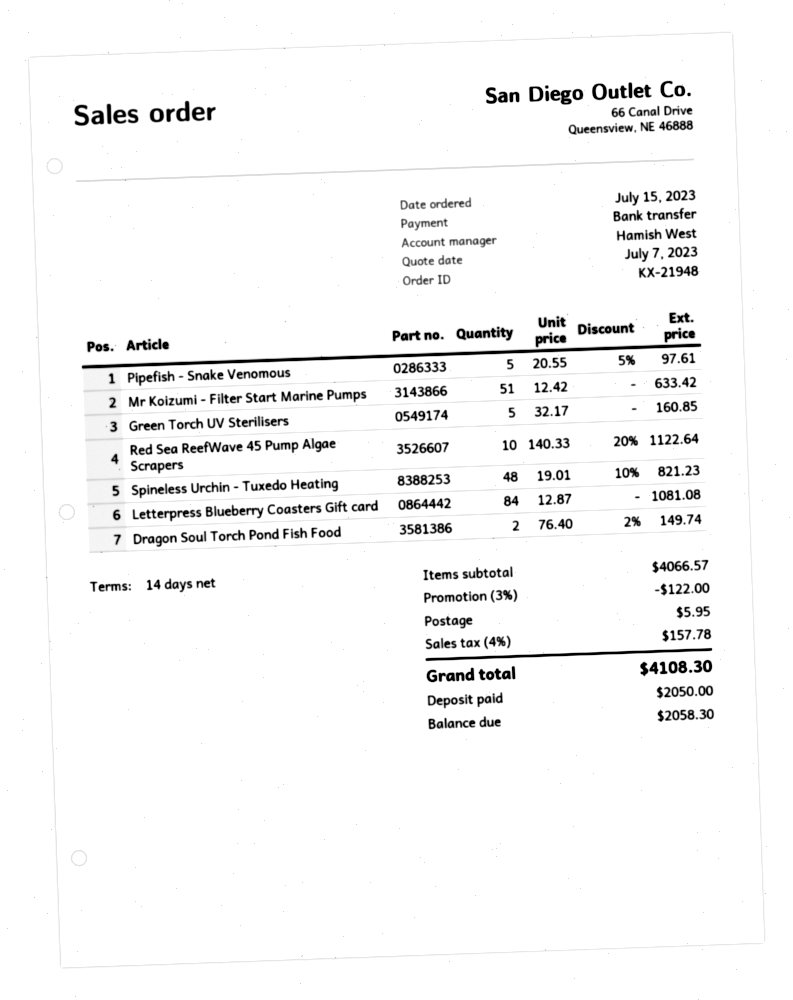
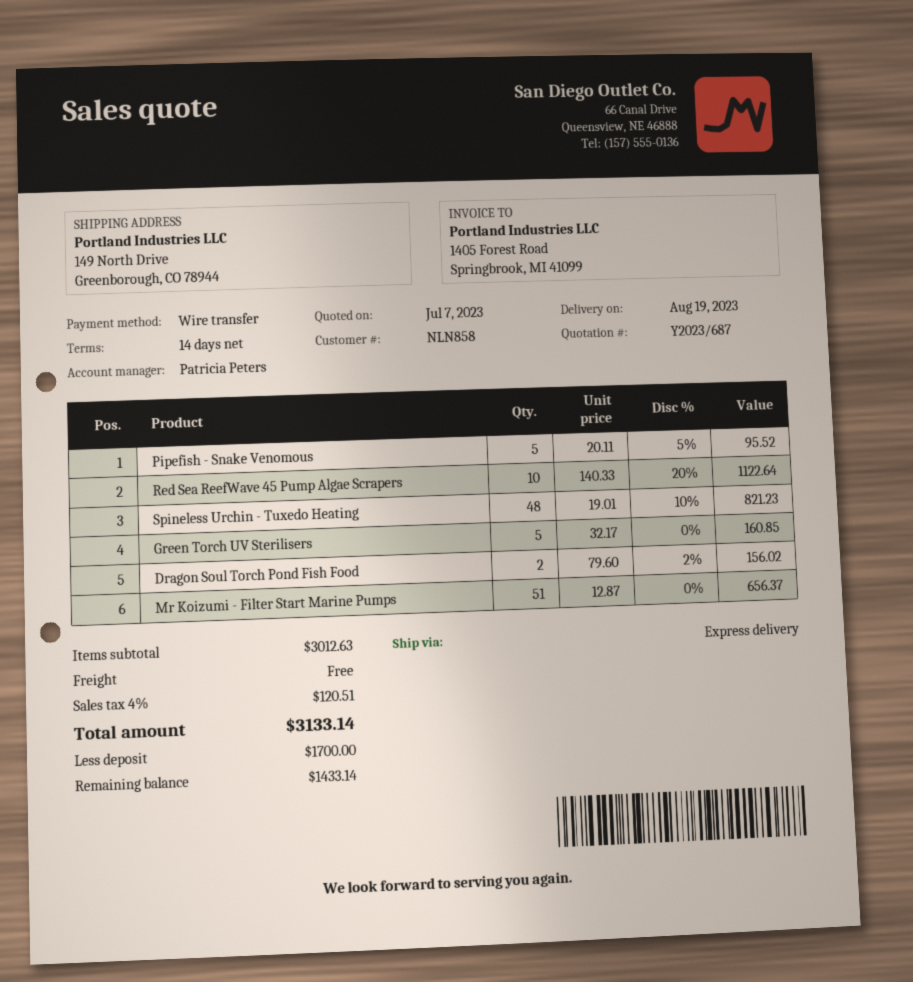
sales rep: Hamish West -> Patricia Peters
Pipefish - Snake Venomous: 5 x 20.55 - 5% = 97.61 -> 5 x 20.11 - 5% = 95.52
Mr Koizumi - Filter Start Marine Pumps: 51 x 12.42 = 633.42 -> 51 x 12.87 = 656.37
Letterpress Blueberry Coasters Gift card: 84 x 12.87 = 1081.08 -> none
Dragon Soul Torch Pond Fish Food: 2 x 76.40 - 2% = 149.74 -> 2 x 79.60 - 2% = 156.02
subtotal: 4066.57 -> 3012.63
discount: 3% = 122.00 -> none
shipping: 5.95 -> 0.00
tax: 4% = 157.78 -> 4% = 120.51
total: 4108.30 -> 3133.14
deposit: 2050.00 -> 1700.00
balance: 2058.30 -> 1433.14

